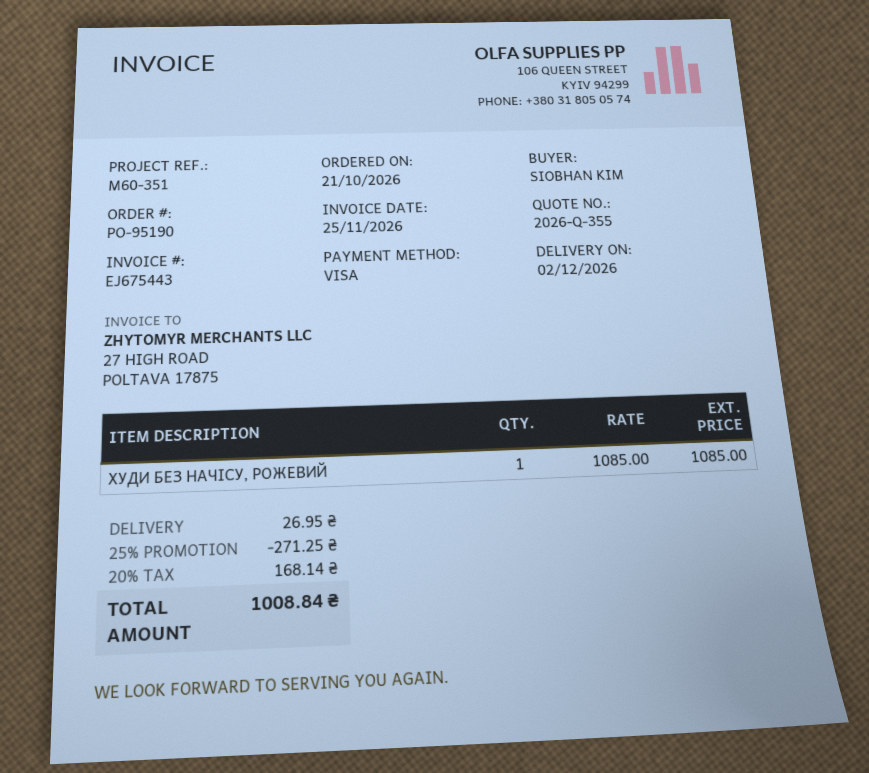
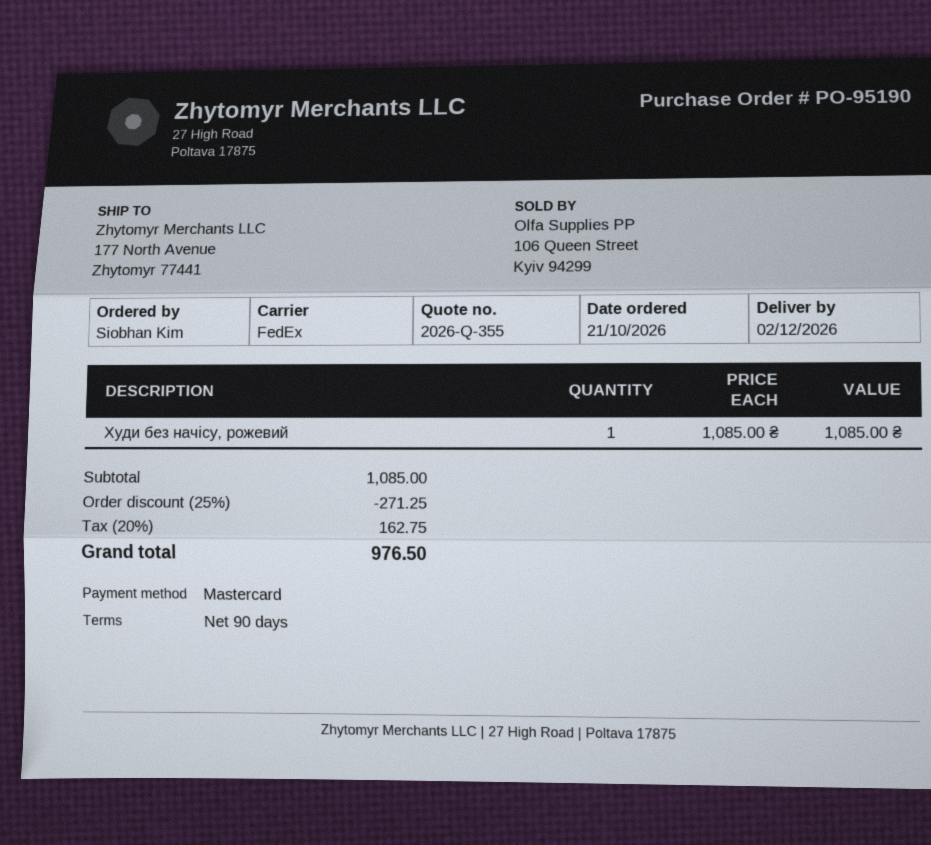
payment method: Visa -> Mastercard
shipping: 26.95 -> none
tax: 20% = 168.14 -> 20% = 162.75
total: 1008.84 -> 976.50

